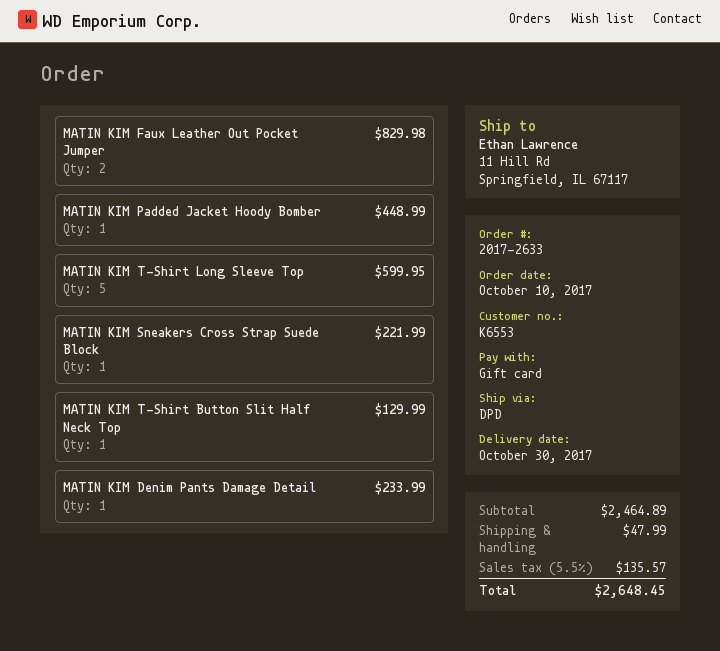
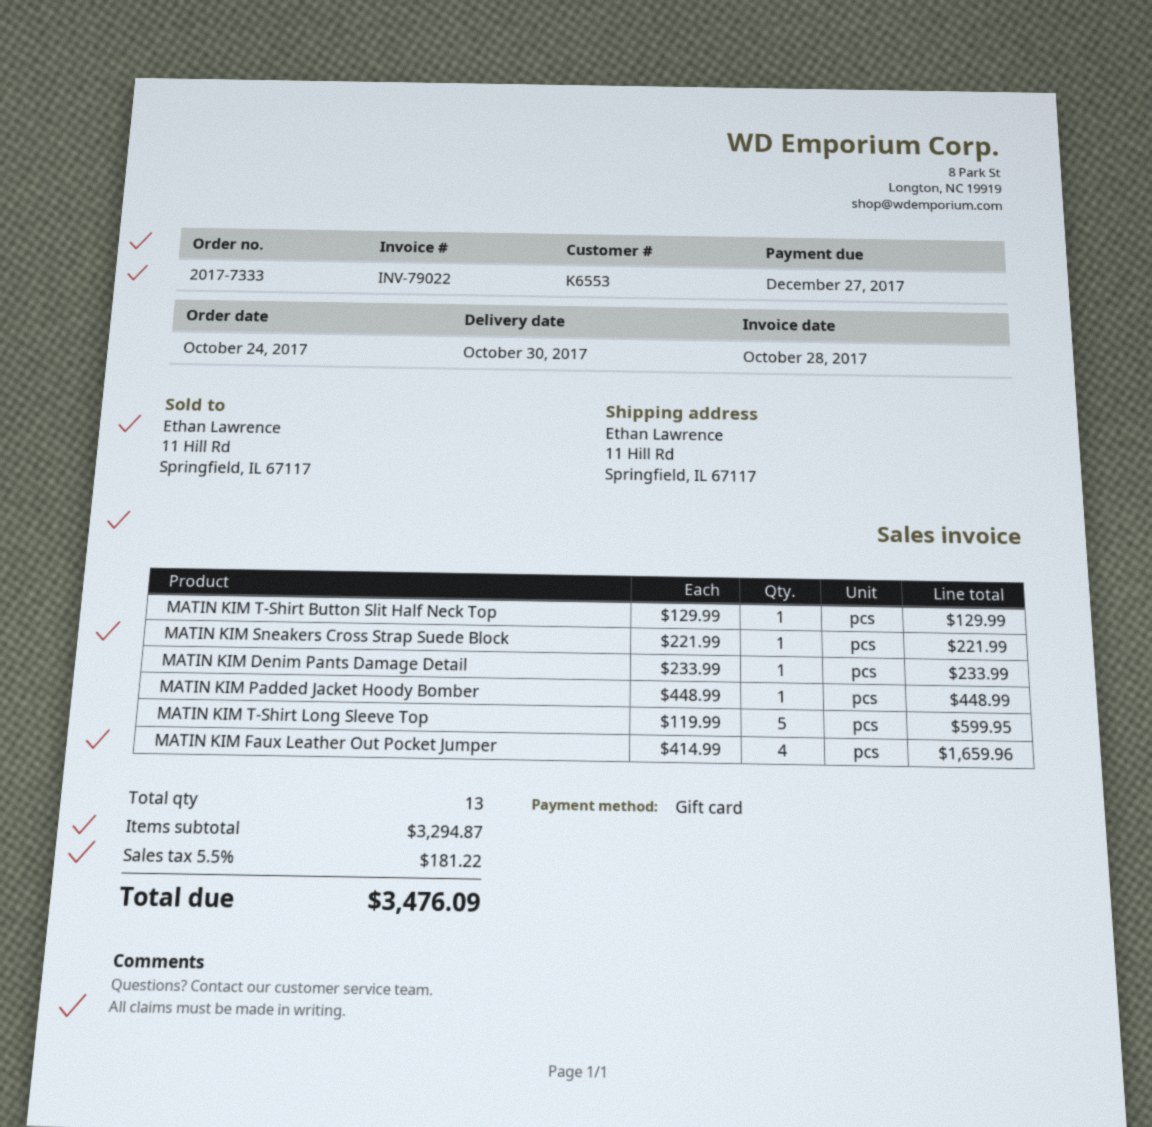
order number: 2017-2633 -> 2017-7333
order date: 2017-10-10 -> 2017-10-24
MATIN KIM Faux Leather Out Pocket Jumper: 2 for 829.98 -> 4 for 1659.96
subtotal: 2464.89 -> 3294.87
shipping: 47.99 -> none
tax: 5.5% = 135.57 -> 5.5% = 181.22
total: 2648.45 -> 3476.09

